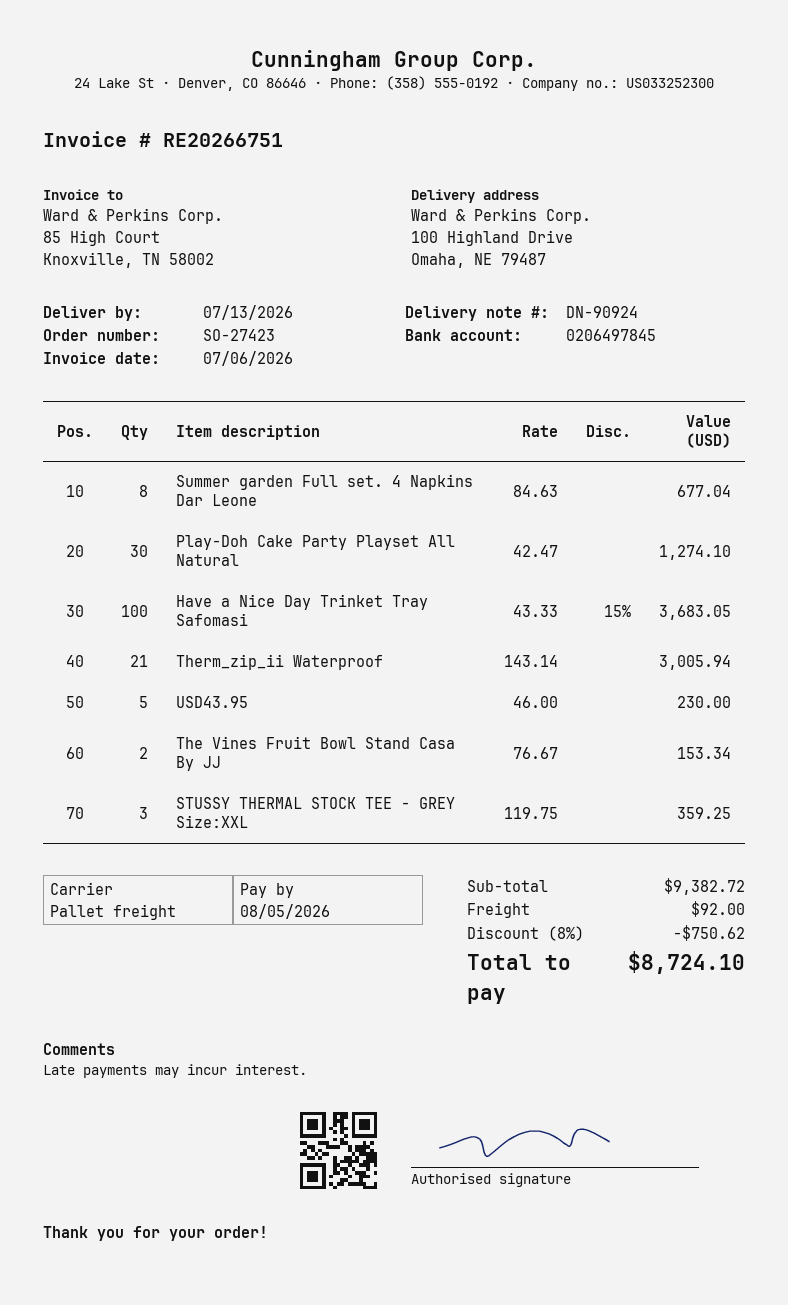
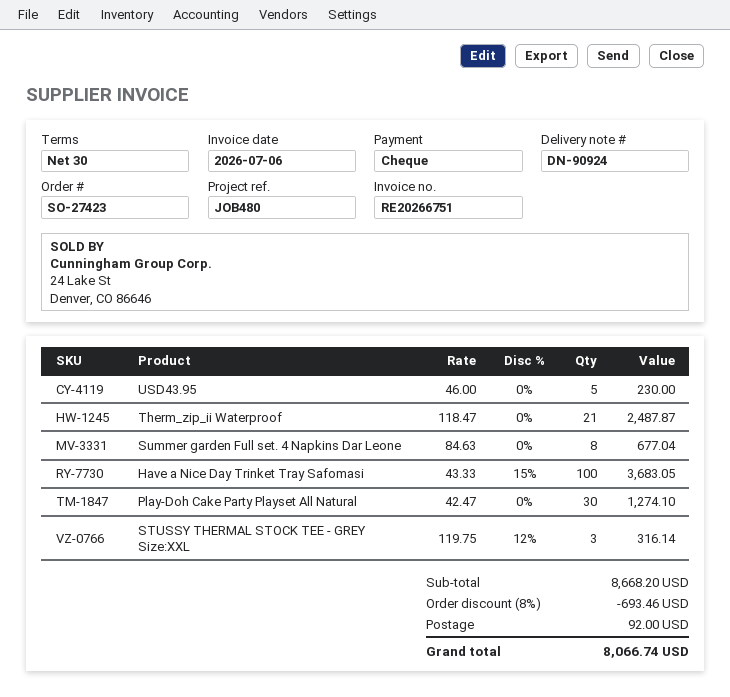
Therm_zip_ii Waterproof: 21 x 143.14 = 3005.94 -> 21 x 118.47 = 2487.87
The Vines Fruit Bowl Stand Casa By JJ: 2 x 76.67 = 153.34 -> none
STUSSY THERMAL STOCK TEE - GREY Size:XXL: 3 x 119.75 = 359.25 -> 3 x 119.75 - 12% = 316.14
subtotal: 9382.72 -> 8668.20
discount: 8% = 750.62 -> 8% = 693.46
total: 8724.10 -> 8066.74

